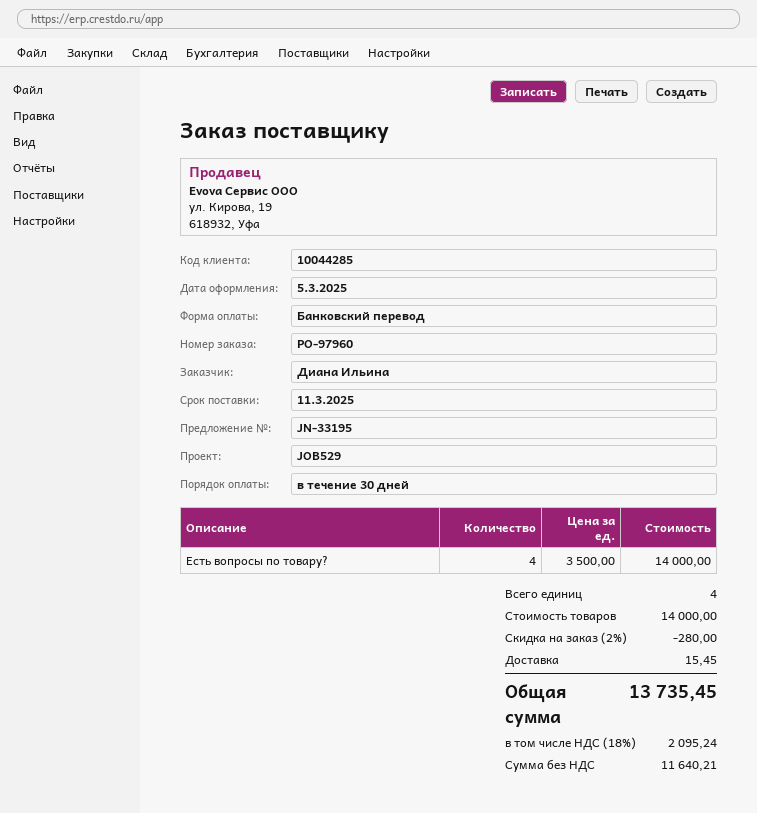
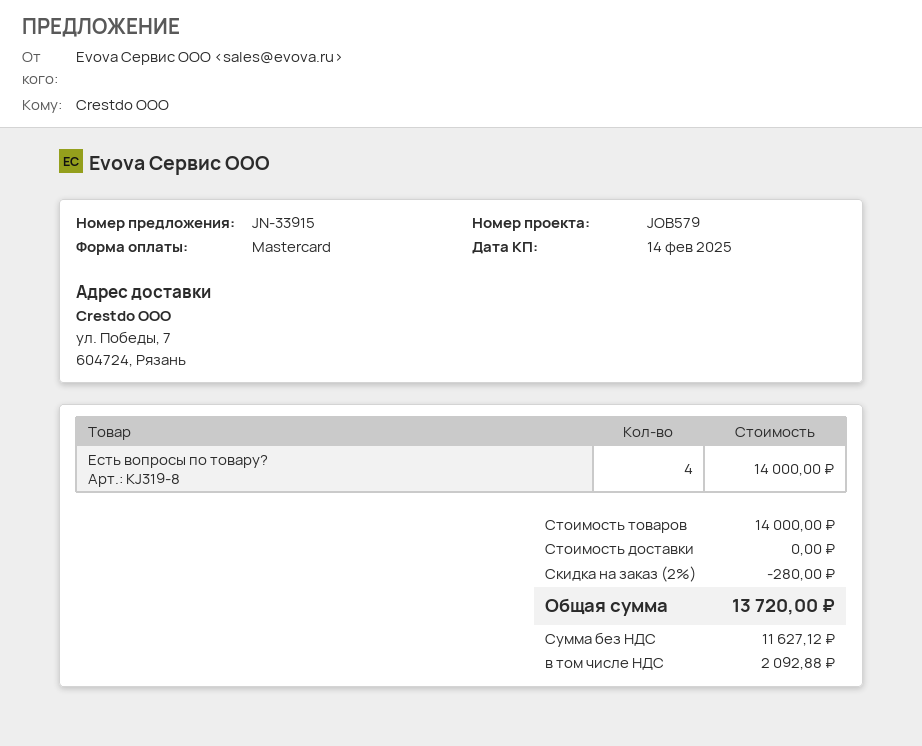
quote number: JN-33195 -> JN-33915
reference: JOB529 -> JOB579
payment method: bank transfer -> Mastercard
shipping: 15.45 -> 0.00
net: 11640.21 -> 11627.12
tax: 2095.24 -> 2092.88
total: 13735.45 -> 13720.00

